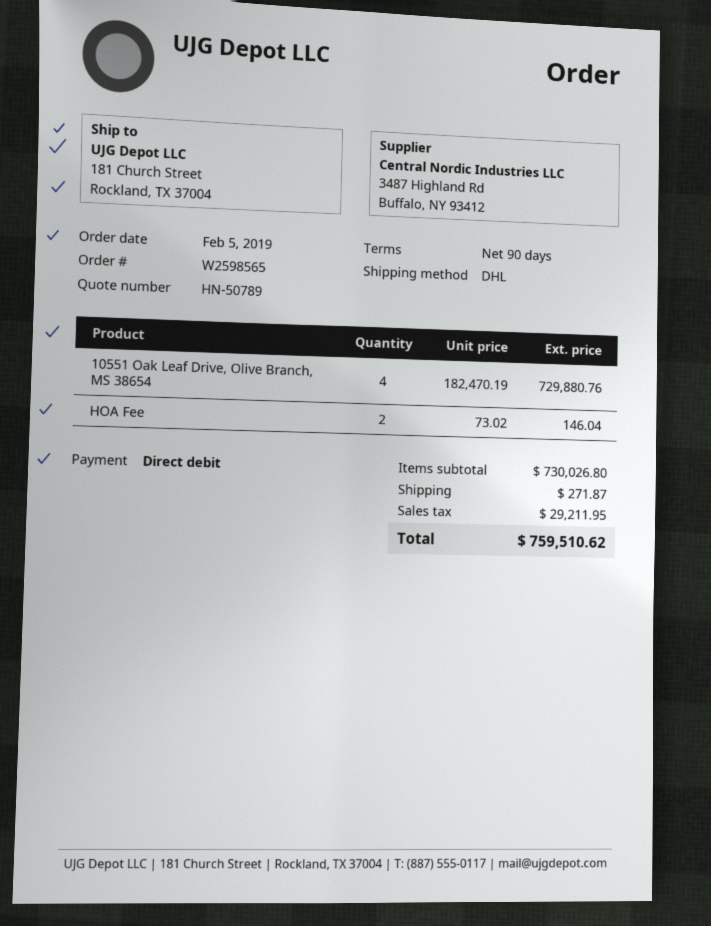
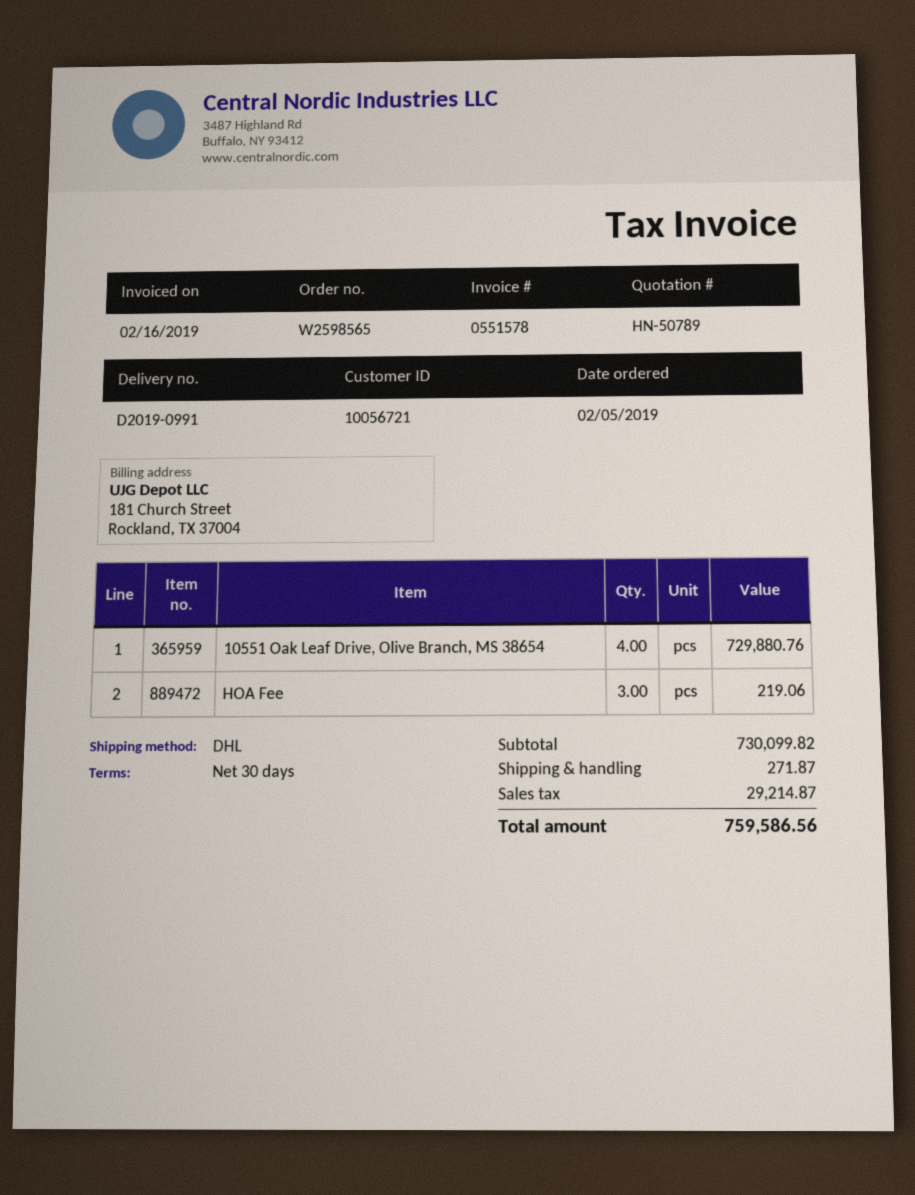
payment terms: 90 days -> 30 days
HOA Fee: 2 for 146.04 -> 3 for 219.06
subtotal: 730026.80 -> 730099.82
tax: 29211.95 -> 29214.87
total: 759510.62 -> 759586.56

